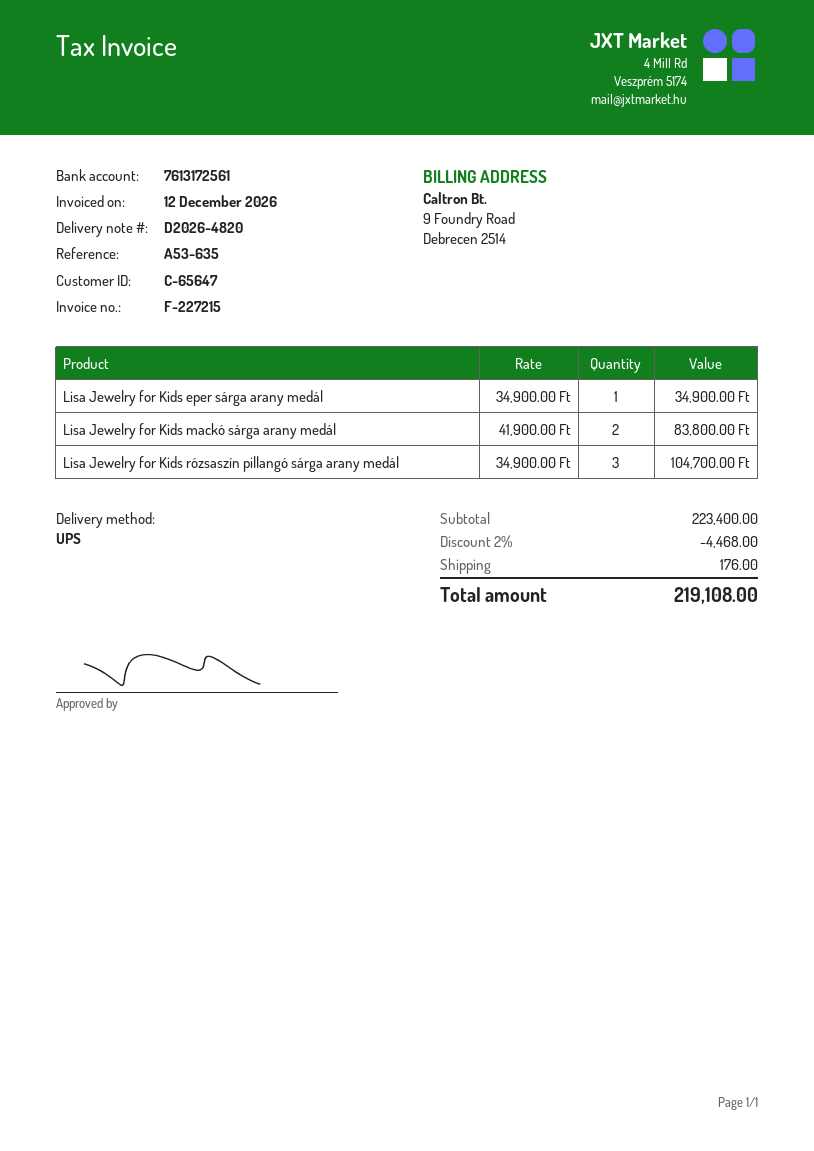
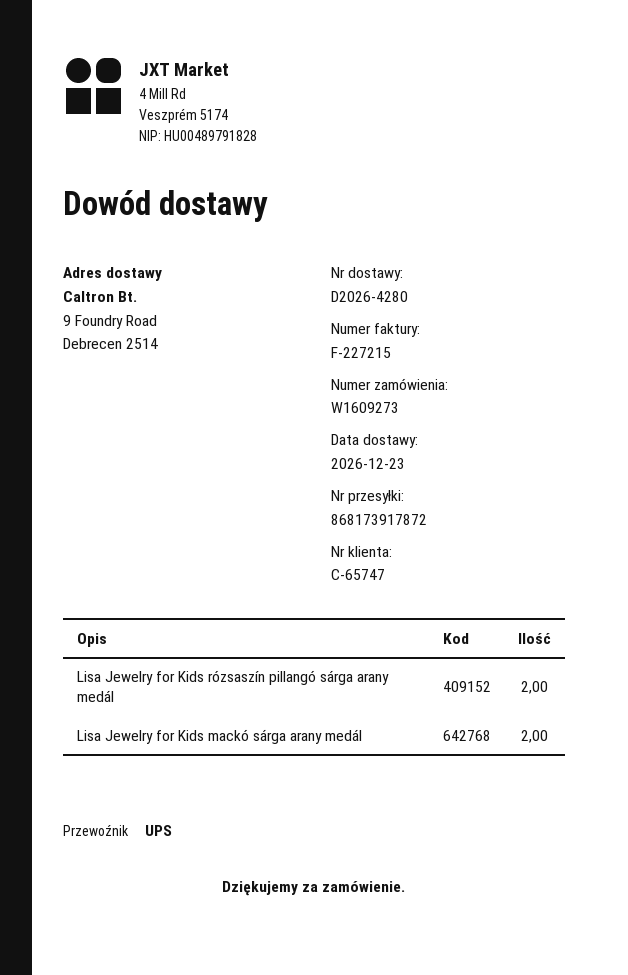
delivery note number: D2026-4820 -> D2026-4280
customer number: C-65647 -> C-65747
Lisa Jewelry for Kids eper sárga arany medál: 1 -> none
Lisa Jewelry for Kids rózsaszín pillangó sárga arany medál: 3 -> 2

